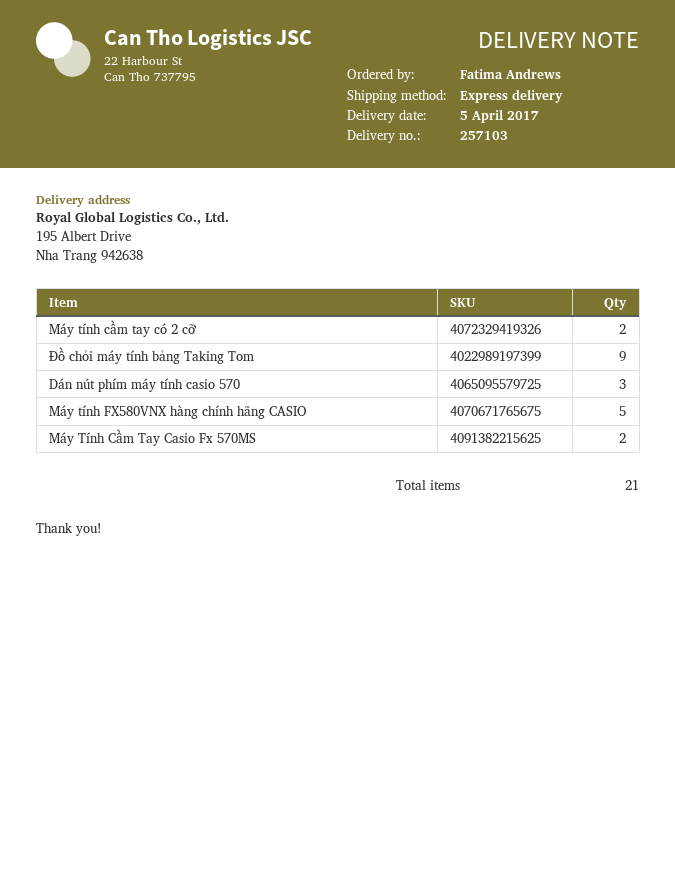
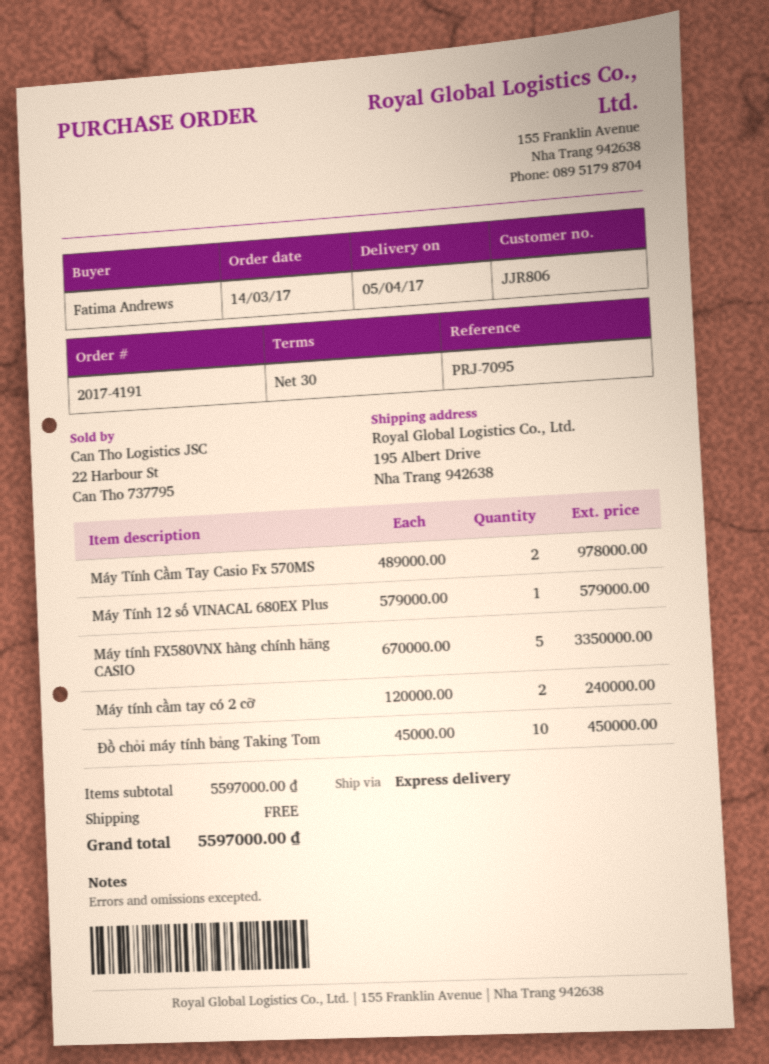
Đồ chỏi máy tính bảng Taking Tom: 9 -> 10
Dán nút phím máy tính casio 570: 3 -> none
Máy Tính 12 số VINACAL 680EX Plus: none -> 1

